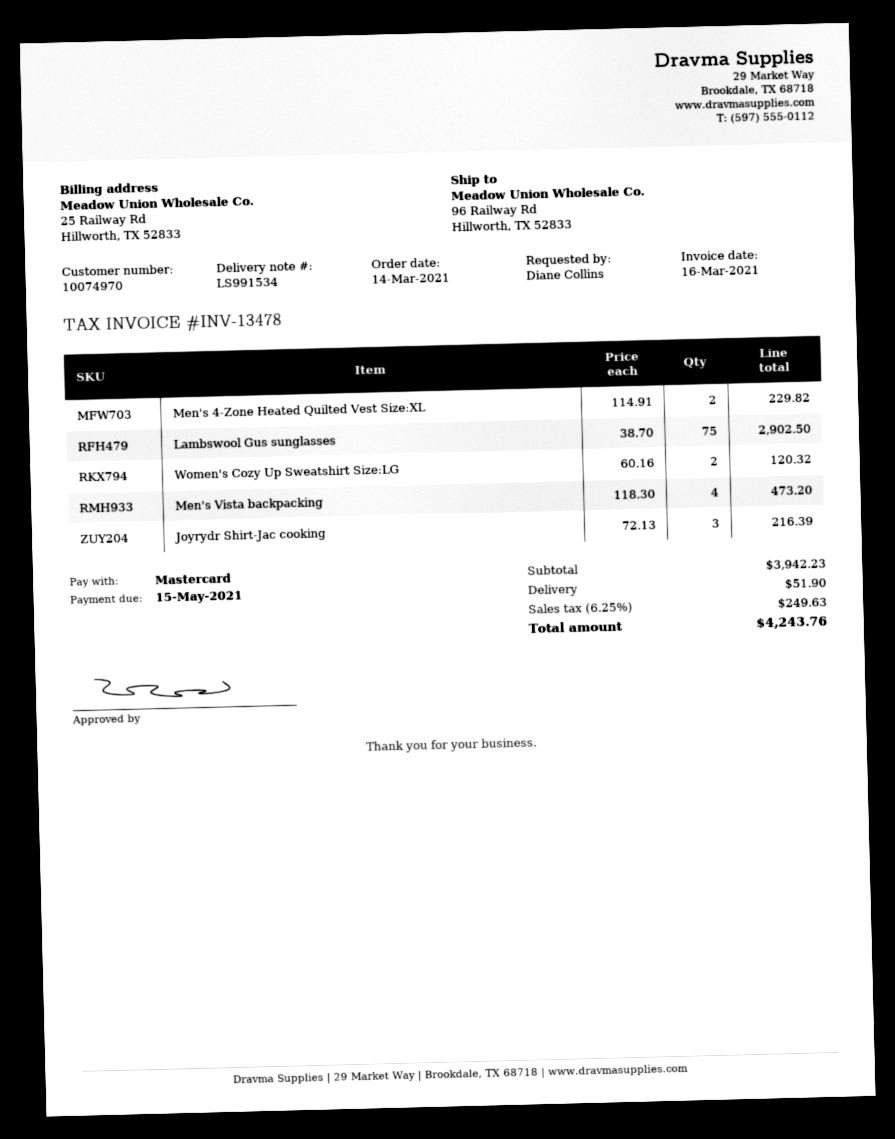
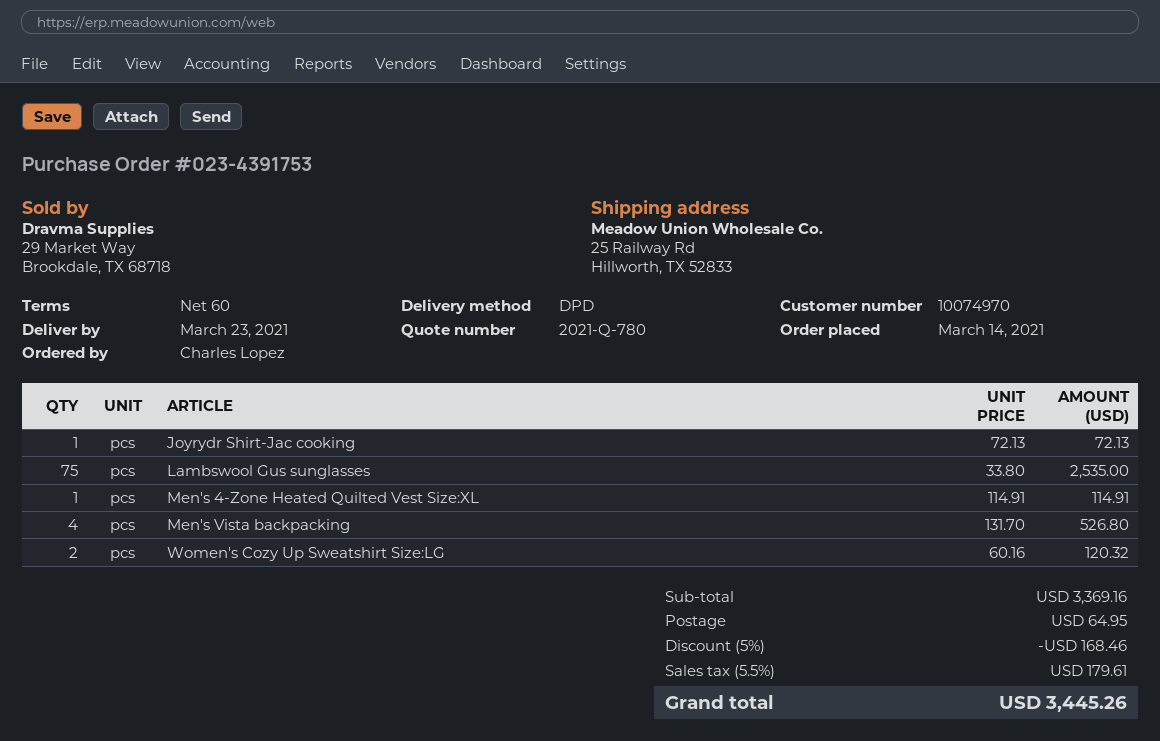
ordered by: Diane Collins -> Charles Lopez
ship to: 96 Railway Rd, Hillworth, TX 52833 -> 25 Railway Rd, Hillworth, TX 52833
Men's 4-Zone Heated Quilted Vest Size:XL: 2 x 114.91 = 229.82 -> 1 x 114.91 = 114.91
Lambswool Gus sunglasses: 75 x 38.70 = 2902.50 -> 75 x 33.80 = 2535.00
Men's Vista backpacking: 4 x 118.30 = 473.20 -> 4 x 131.70 = 526.80
Joyrydr Shirt-Jac cooking: 3 x 72.13 = 216.39 -> 1 x 72.13 = 72.13
subtotal: 3942.23 -> 3369.16
discount: none -> 5% = 168.46
shipping: 51.90 -> 64.95
tax: 6.25% = 249.63 -> 5.5% = 179.61
total: 4243.76 -> 3445.26

